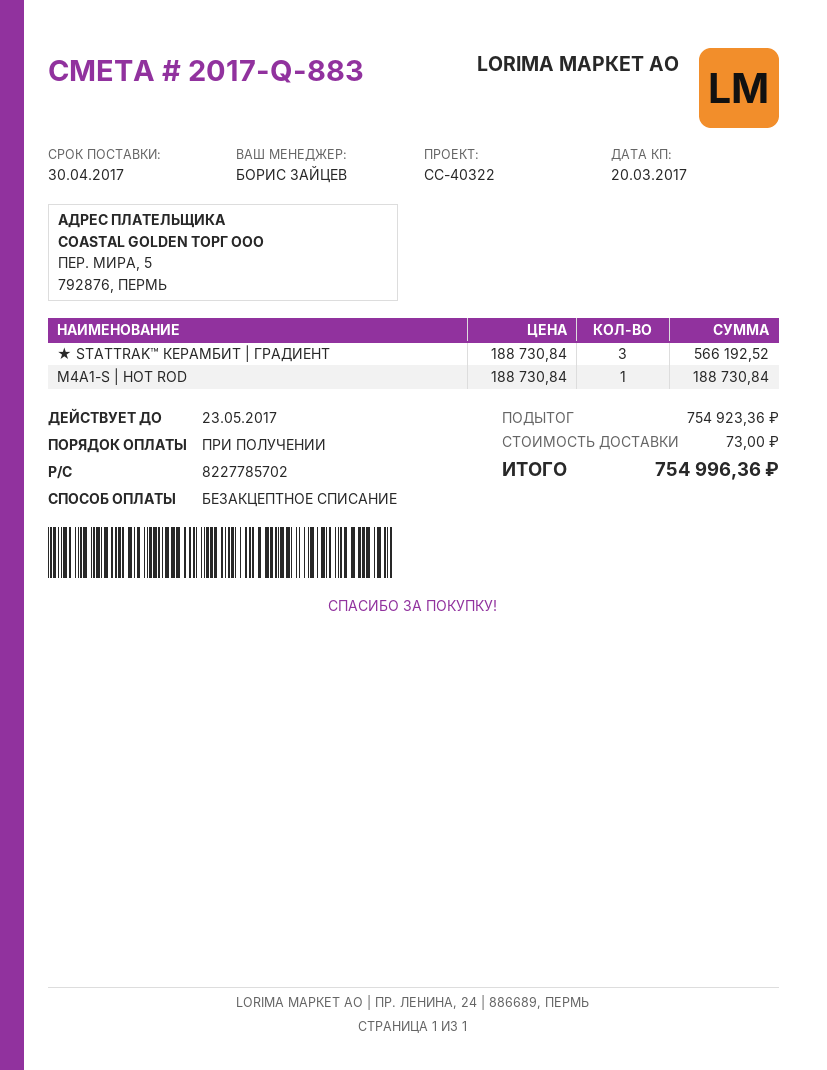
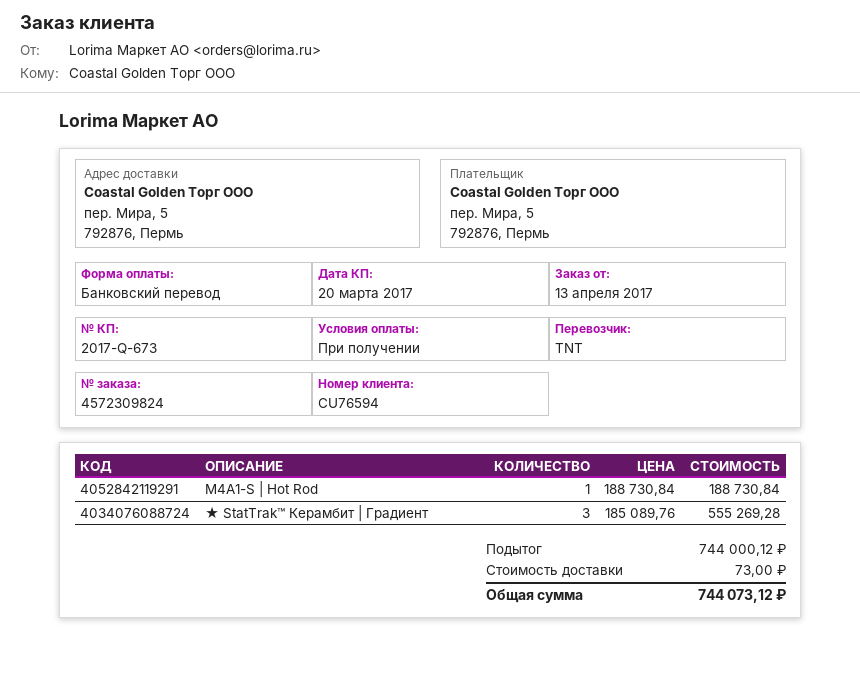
quote number: 2017-Q-883 -> 2017-Q-673
payment method: direct debit -> bank transfer
★ STATTRAK™ КЕРАМБИТ | ГРАДИЕНТ: 3 x 188730.84 = 566192.52 -> 3 x 185089.76 = 555269.28
subtotal: 754923.36 -> 744000.12
total: 754996.36 -> 744073.12

